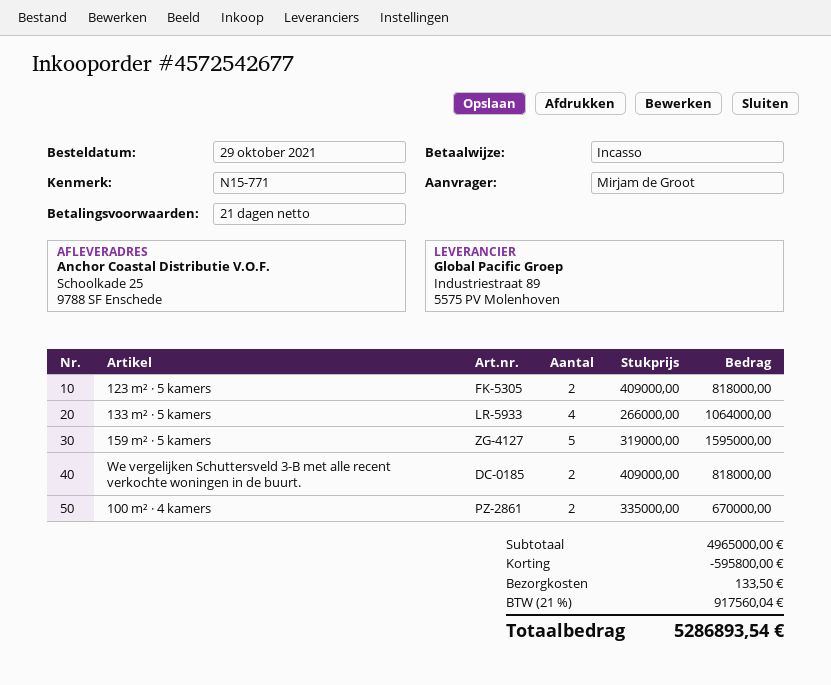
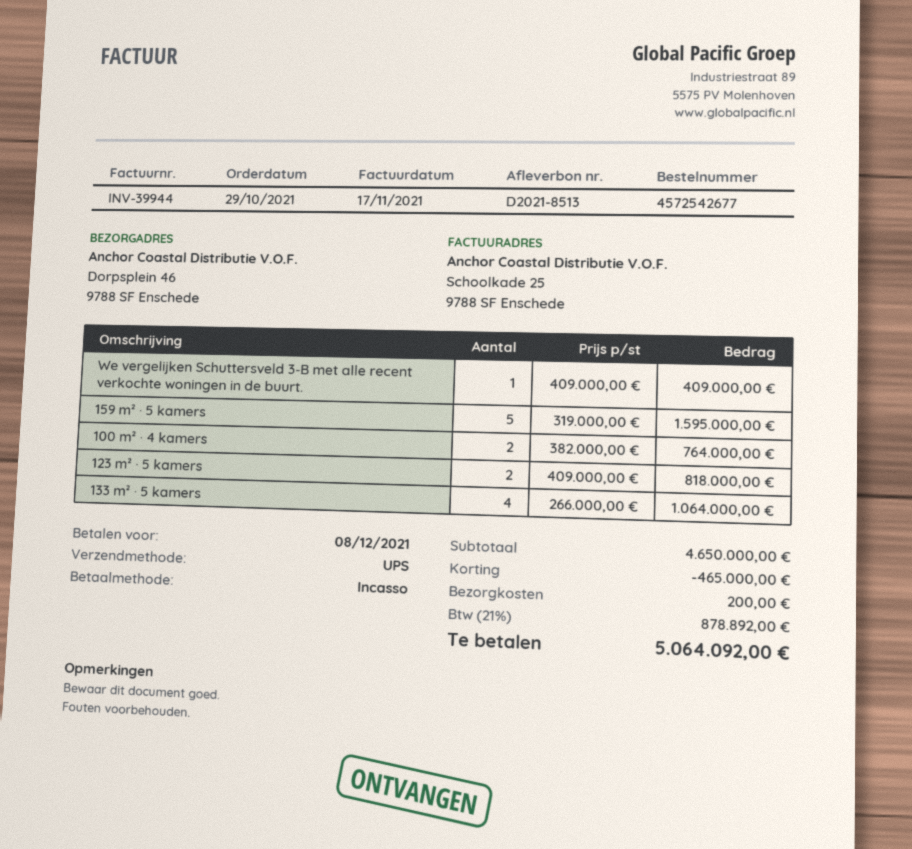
ship to: Schoolkade 25, 9788 SF Enschede -> Dorpsplein 46, 9788 SF Enschede
We vergelijken Schuttersveld 3-B met alle recent verkochte woningen in de buurt.: 2 x 409000.00 = 818000.00 -> 1 x 409000.00 = 409000.00
100 m² · 4 kamers: 2 x 335000.00 = 670000.00 -> 2 x 382000.00 = 764000.00
subtotal: 4965000.00 -> 4650000.00
discount: 595800.00 -> 465000.00
shipping: 133.50 -> 200.00
tax: 21% = 917560.04 -> 21% = 878892.00
total: 5286893.54 -> 5064092.00

